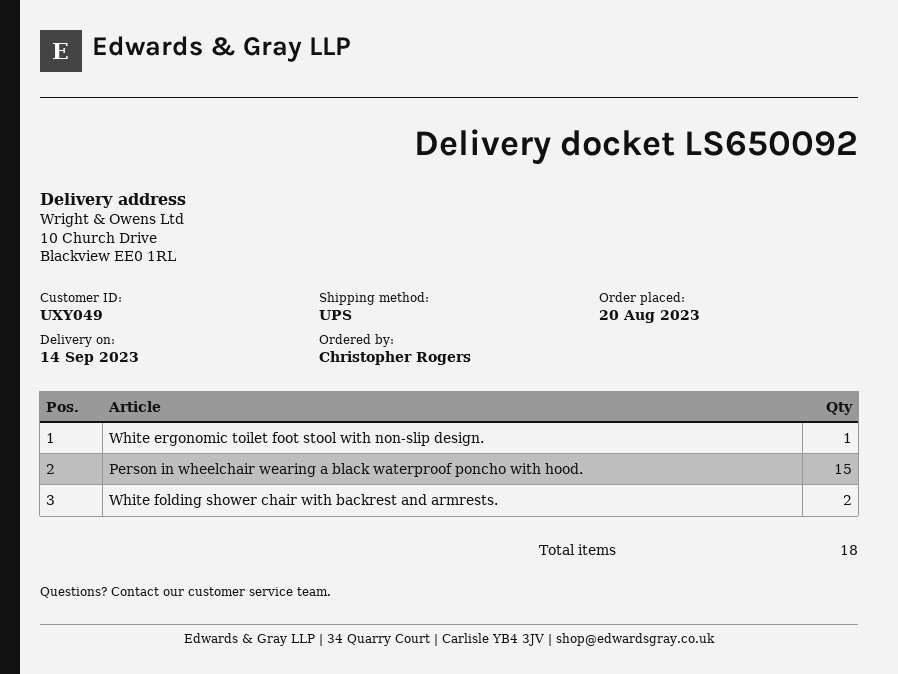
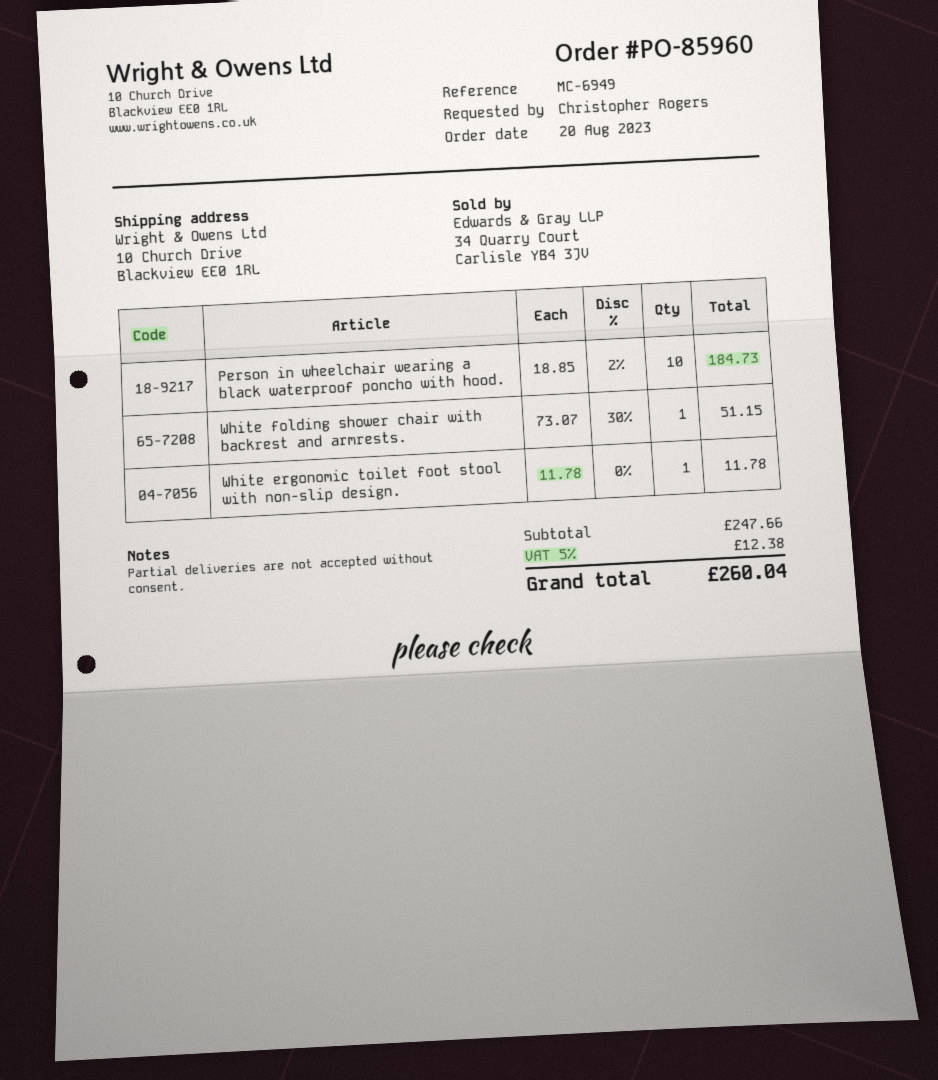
Person in wheelchair wearing a black waterproof poncho with hood.: 15 -> 10
White folding shower chair with backrest and armrests.: 2 -> 1

